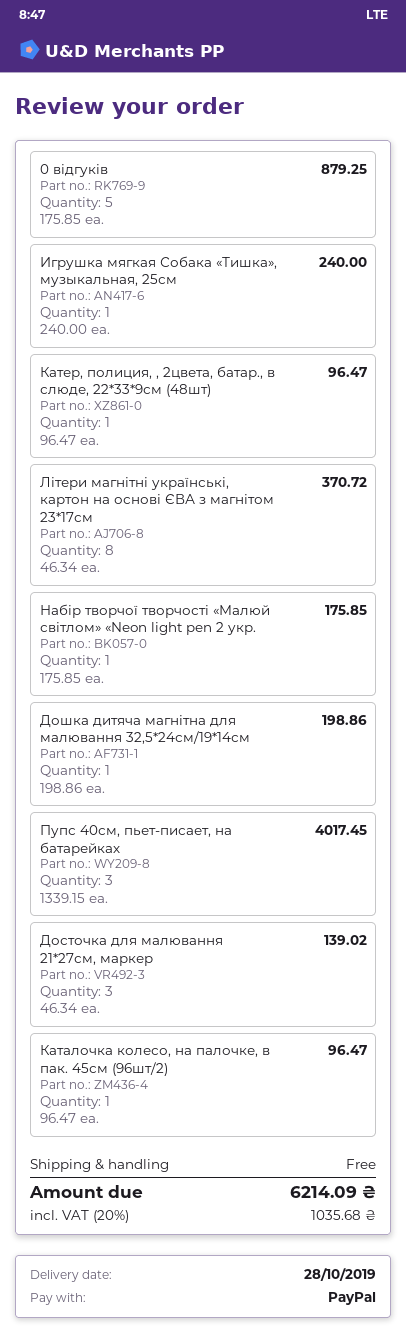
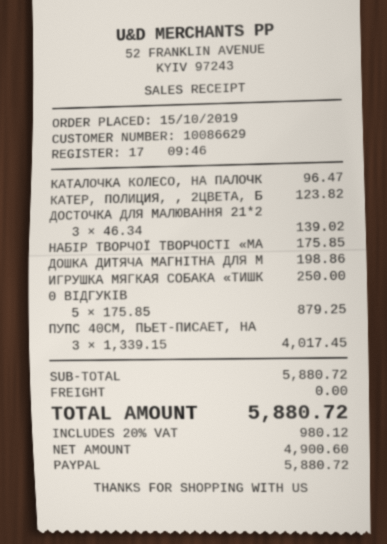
Игрушка мягкая Собака «Тишка», музыкальная, 25см: 1 x 240.00 = 240.00 -> 1 x 250.00 = 250.00
Катер, полиция, , 2цвета, батар., в слюде, 22*33*9см (48шт): 1 x 96.47 = 96.47 -> 1 x 123.82 = 123.82
Літери магнітні українські, картон на основі ЄВА з магнітом 23*17см: 8 x 46.34 = 370.72 -> none
tax: 20% = 1035.68 -> 20% = 980.12
total: 6214.09 -> 5880.72

